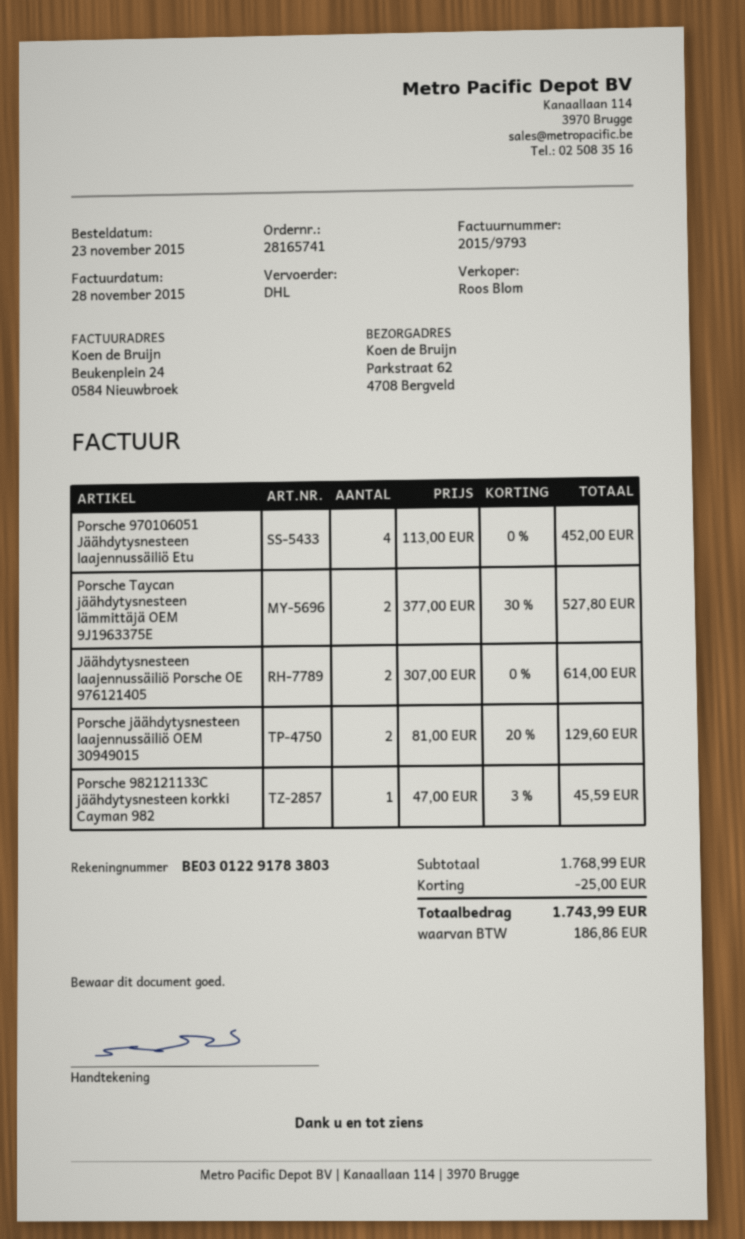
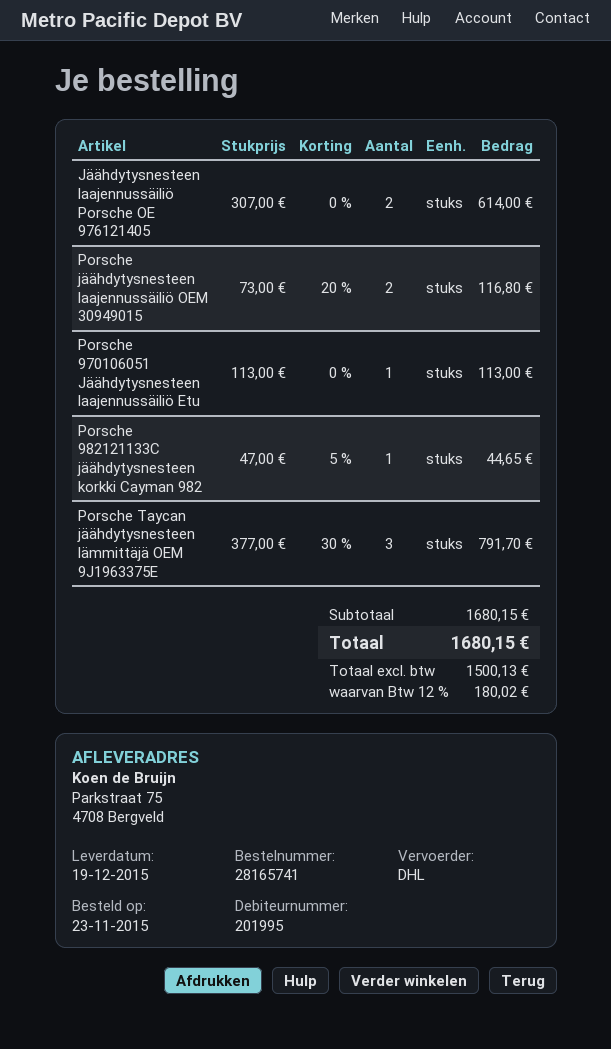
ship to: Parkstraat 62, 4708 Bergveld -> Parkstraat 75, 4708 Bergveld
Porsche 970106051 Jäähdytysnesteen laajennussäiliö Etu: 4 x 113.00 = 452.00 -> 1 x 113.00 = 113.00
Porsche Taycan jäähdytysnesteen lämmittäjä OEM 9J1963375E: 2 x 377.00 - 30% = 527.80 -> 3 x 377.00 - 30% = 791.70
Porsche jäähdytysnesteen laajennussäiliö OEM 30949015: 2 x 81.00 - 20% = 129.60 -> 2 x 73.00 - 20% = 116.80
Porsche 982121133C jäähdytysnesteen korkki Cayman 982: 1 x 47.00 - 3% = 45.59 -> 1 x 47.00 - 5% = 44.65
subtotal: 1768.99 -> 1680.15
discount: 25.00 -> none
tax: 186.86 -> 180.02
total: 1743.99 -> 1680.15

